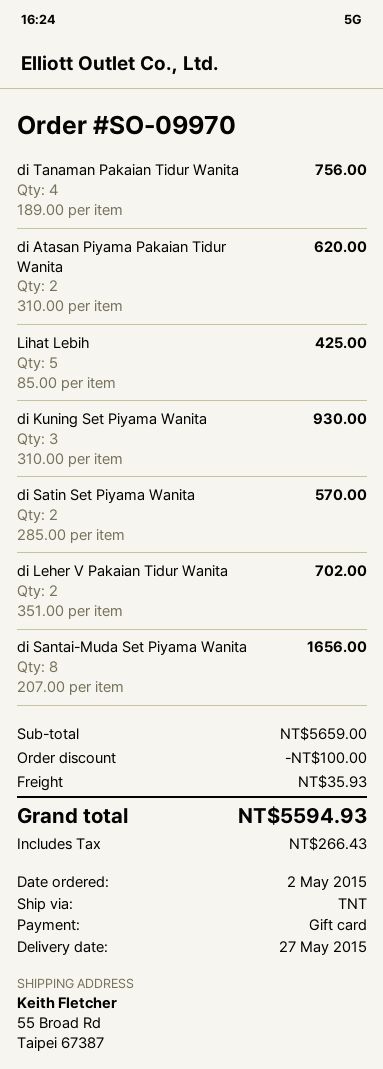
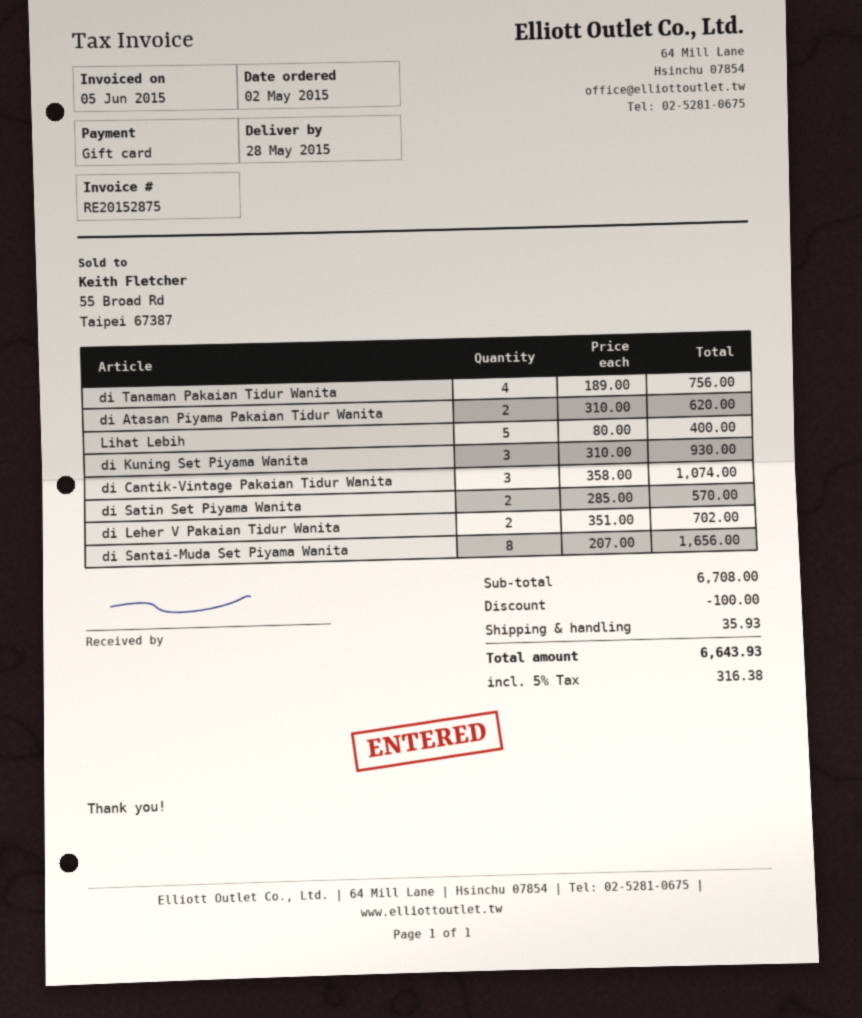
delivery date: 2015-05-27 -> 2015-05-28
Lihat Lebih: 5 x 85.00 = 425.00 -> 5 x 80.00 = 400.00
di Cantik-Vintage Pakaian Tidur Wanita: none -> 3 x 358.00 = 1074.00
subtotal: 5659.00 -> 6708.00
tax: 266.43 -> 316.38
total: 5594.93 -> 6643.93

